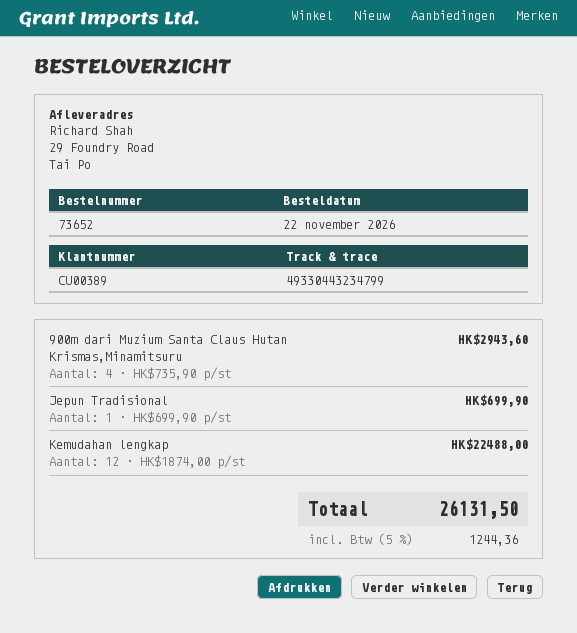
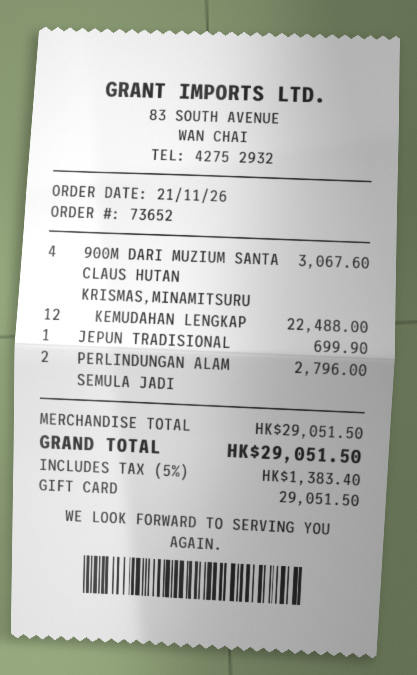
order date: 2026-11-22 -> 2026-11-21
900m dari Muzium Santa Claus Hutan Krismas,Minamitsuru: 4 for 2943.60 -> 4 for 3067.60
PERLINDUNGAN ALAM SEMULA JADI: none -> 2 for 2796.00
tax: 5% = 1244.36 -> 5% = 1383.40
total: 26131.50 -> 29051.50

